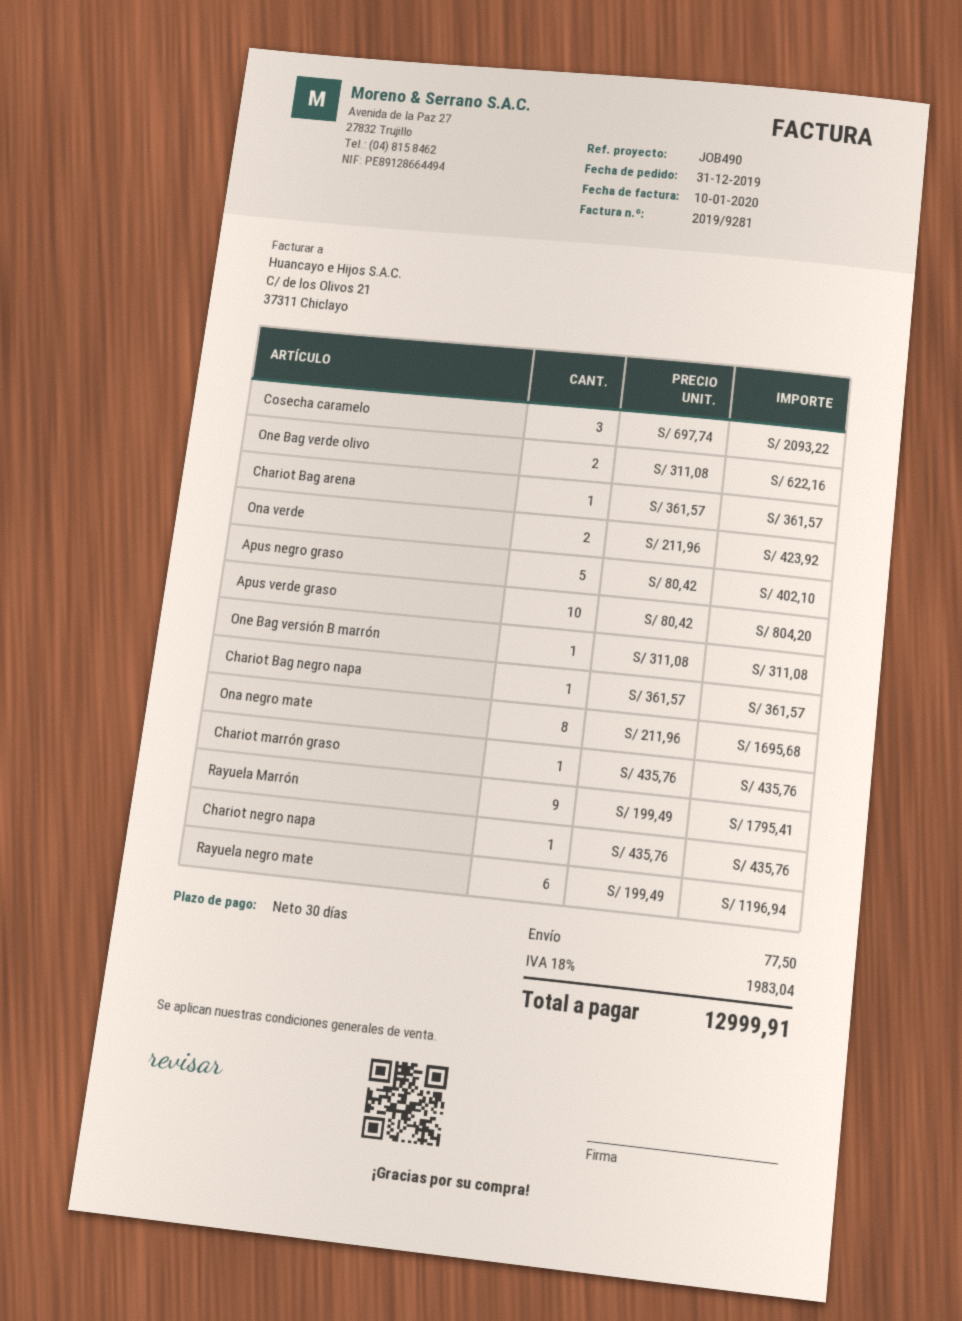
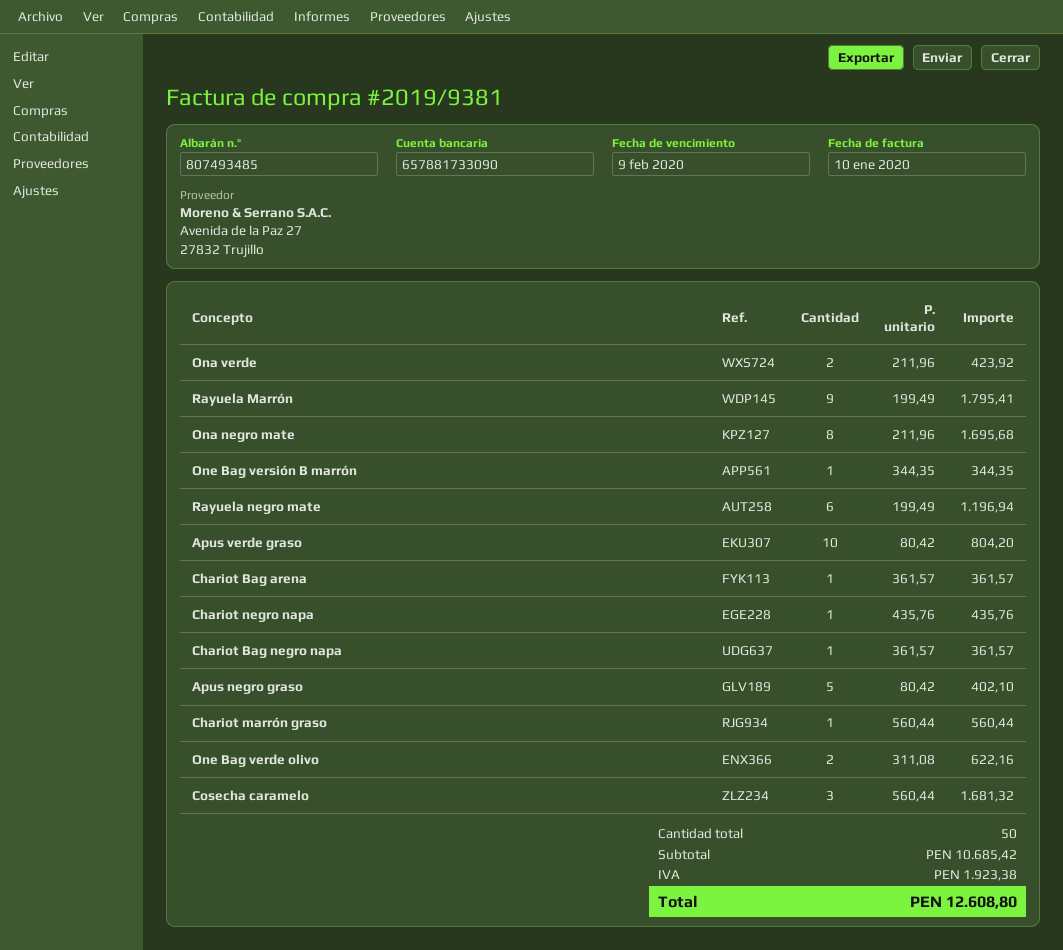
invoice number: 2019/9281 -> 2019/9381
Cosecha caramelo: 3 x 697.74 = 2093.22 -> 3 x 560.44 = 1681.32
One Bag versión B marrón: 1 x 311.08 = 311.08 -> 1 x 344.35 = 344.35
Chariot marrón graso: 1 x 435.76 = 435.76 -> 1 x 560.44 = 560.44
shipping: 77.50 -> none
tax: 1983.04 -> 1923.38
total: 12999.91 -> 12608.80

